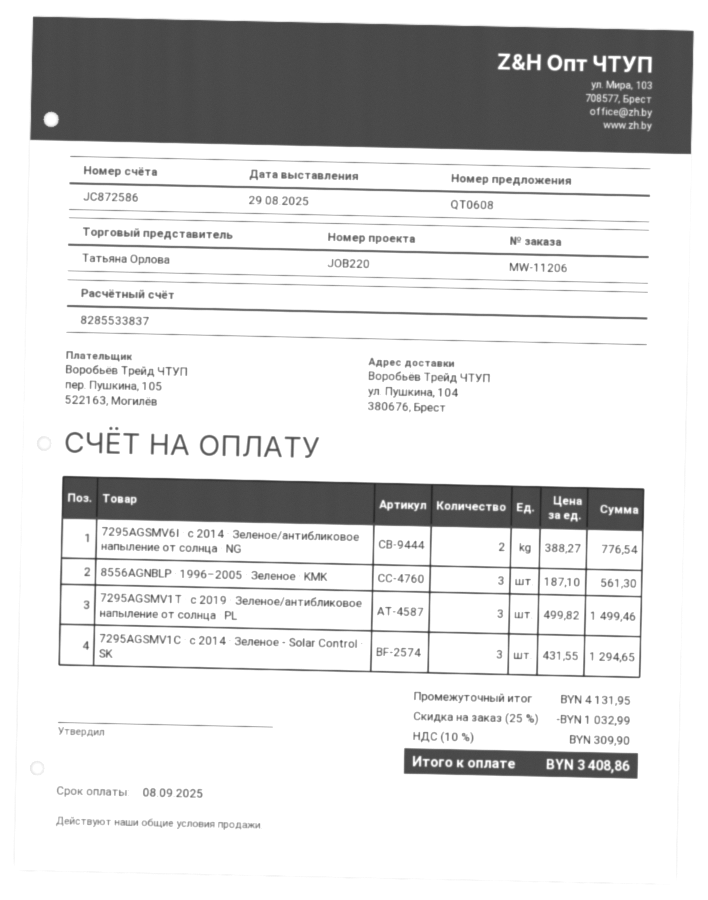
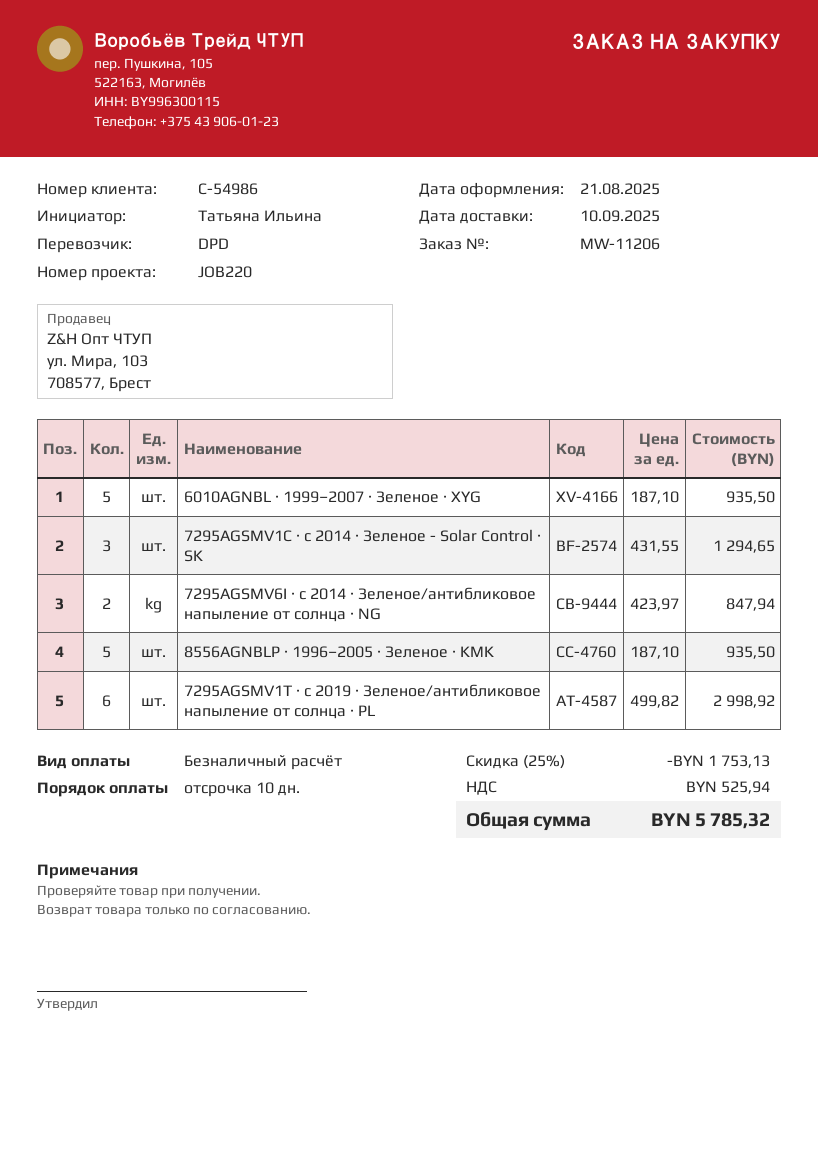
7295AGSMV6I · с 2014 · Зеленое/антибликовое напыление от солнца · NG: 2 x 388.27 = 776.54 -> 2 x 423.97 = 847.94
8556AGNBLP · 1996–2005 · Зеленое · KMK: 3 x 187.10 = 561.30 -> 5 x 187.10 = 935.50
7295AGSMV1T · с 2019 · Зеленое/антибликовое напыление от солнца · PL: 3 x 499.82 = 1499.46 -> 6 x 499.82 = 2998.92
6010AGNBL · 1999–2007 · Зеленое · XYG: none -> 5 x 187.10 = 935.50
discount: 25% = 1032.99 -> 25% = 1753.13
tax: 309.90 -> 525.94
total: 3408.86 -> 5785.32

